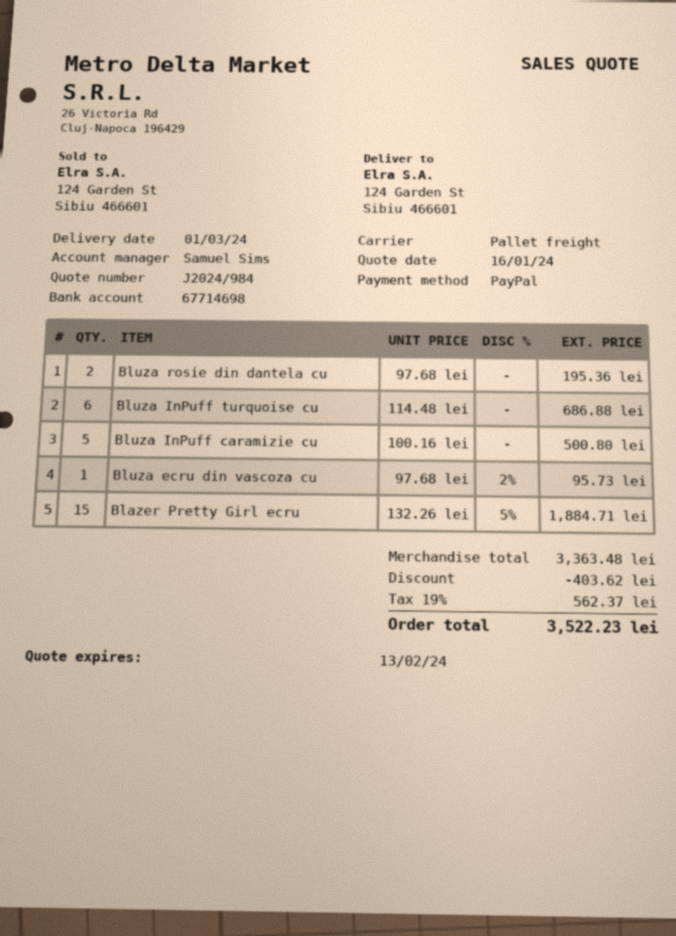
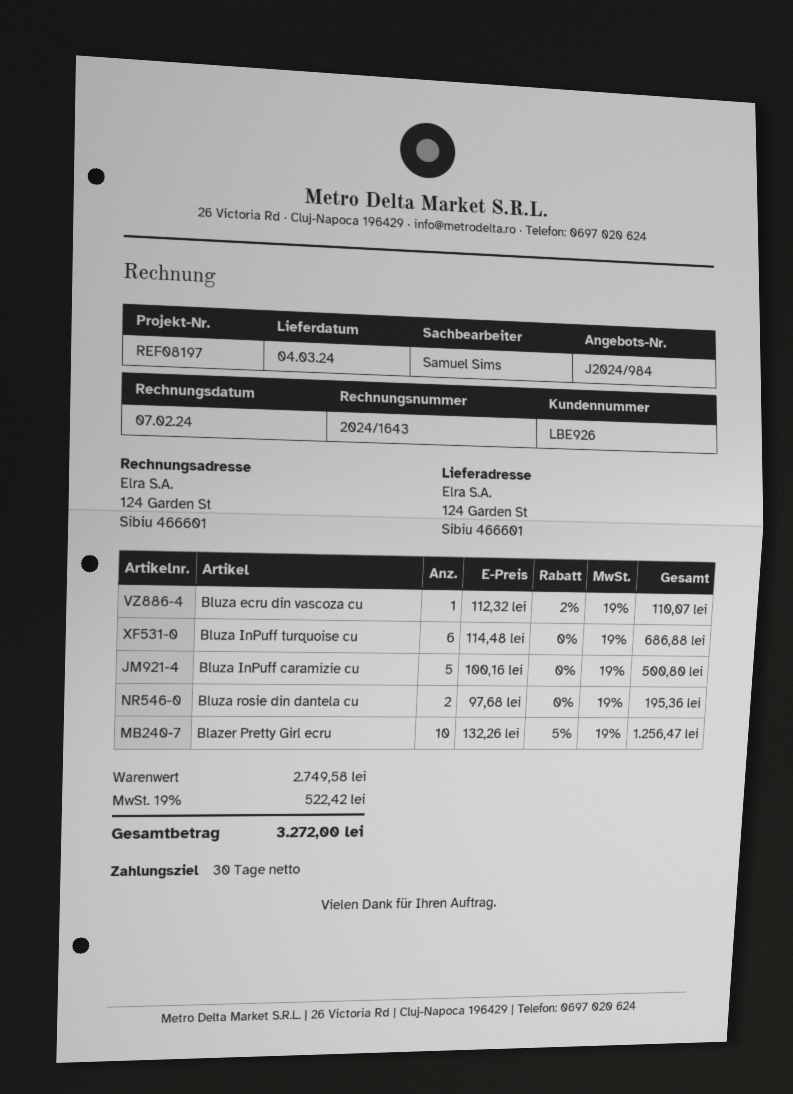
delivery date: 2024-03-01 -> 2024-03-04
Bluza ecru din vascoza cu: 1 x 97.68 - 2% = 95.73 -> 1 x 112.32 - 2% = 110.07
Blazer Pretty Girl ecru: 15 x 132.26 - 5% = 1884.71 -> 10 x 132.26 - 5% = 1256.47
subtotal: 3363.48 -> 2749.58
discount: 403.62 -> none
tax: 19% = 562.37 -> 19% = 522.42
total: 3522.23 -> 3272.00

